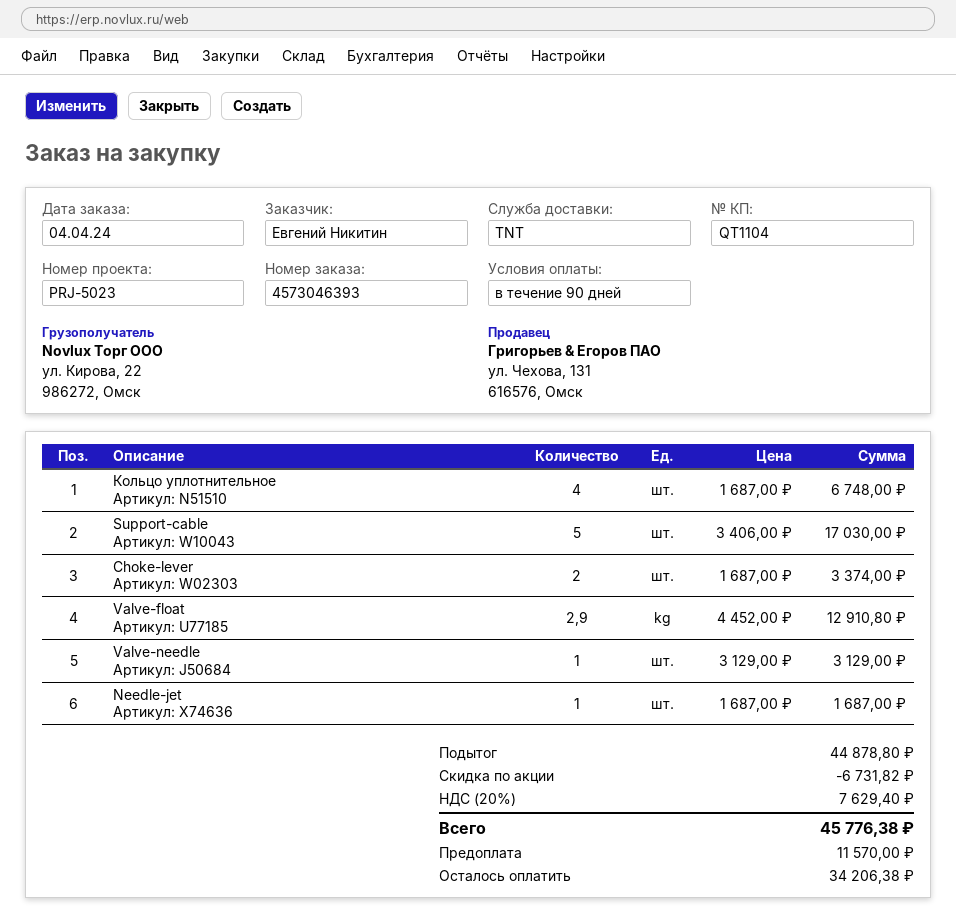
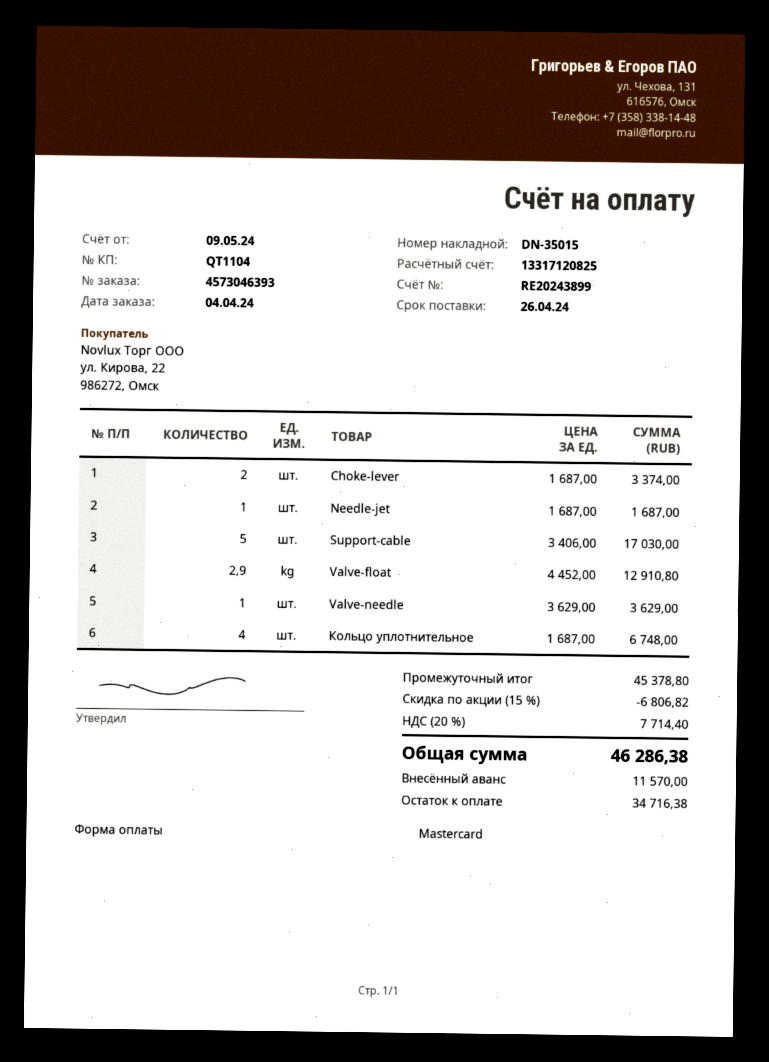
Valve-needle: 1 x 3129.00 = 3129.00 -> 1 x 3629.00 = 3629.00
subtotal: 44878.80 -> 45378.80
discount: 6731.82 -> 6806.82
tax: 20% = 7629.40 -> 20% = 7714.40
total: 45776.38 -> 46286.38
balance: 34206.38 -> 34716.38

